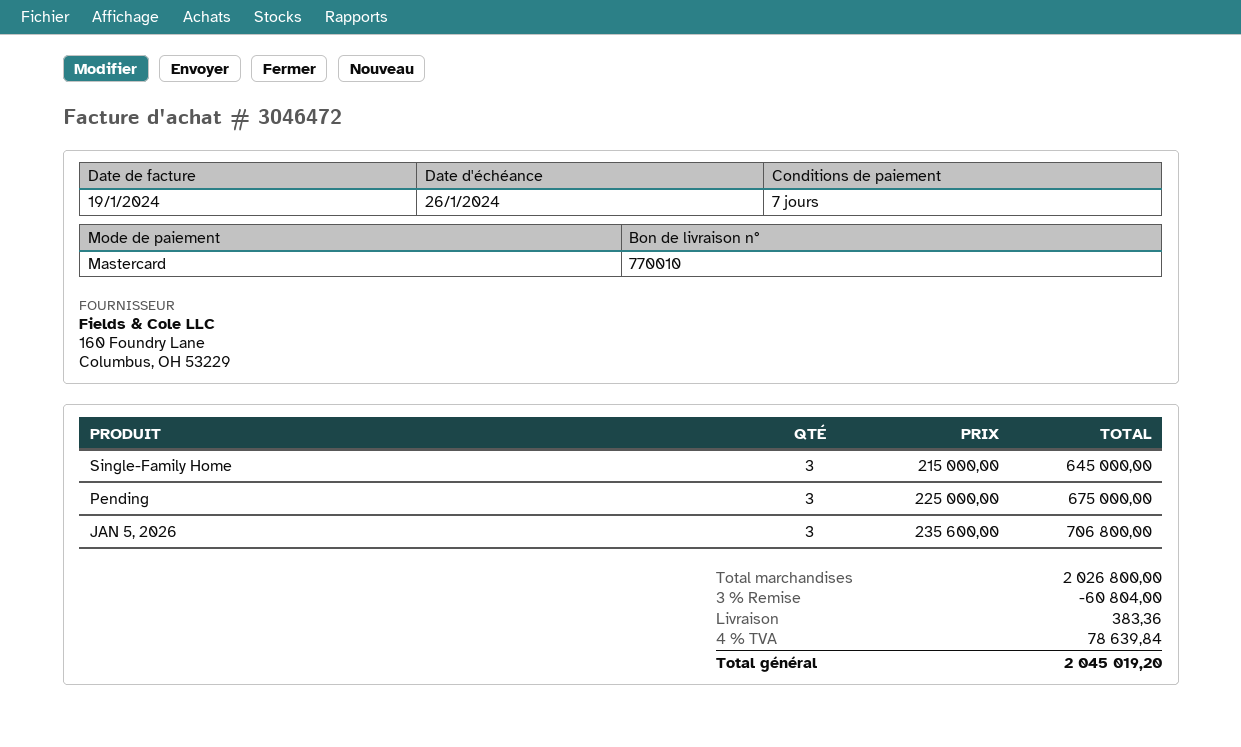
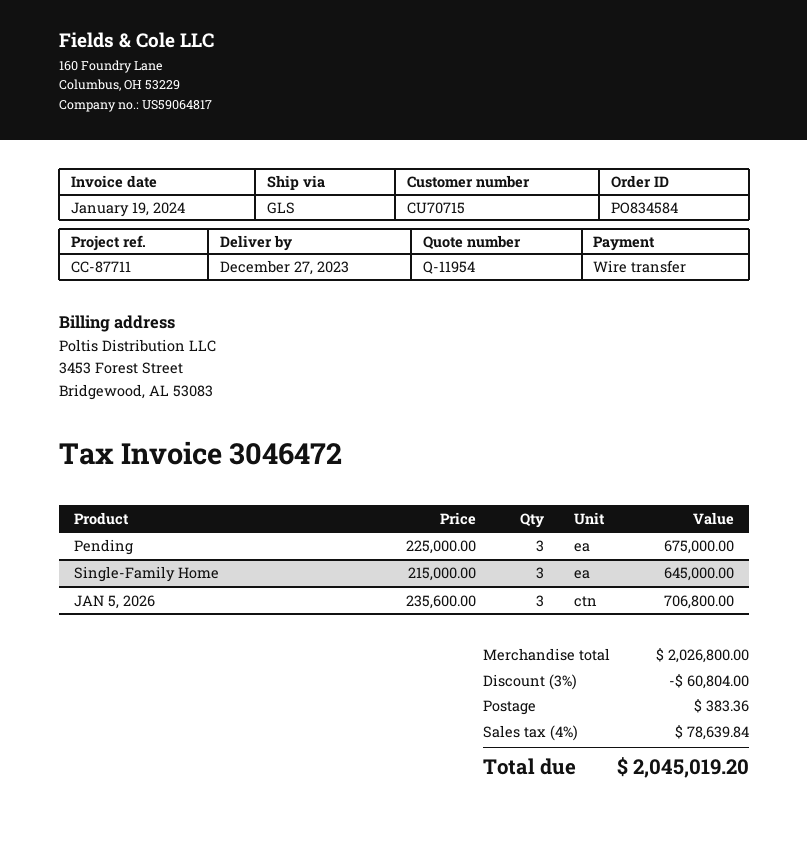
payment method: Mastercard -> bank transfer

